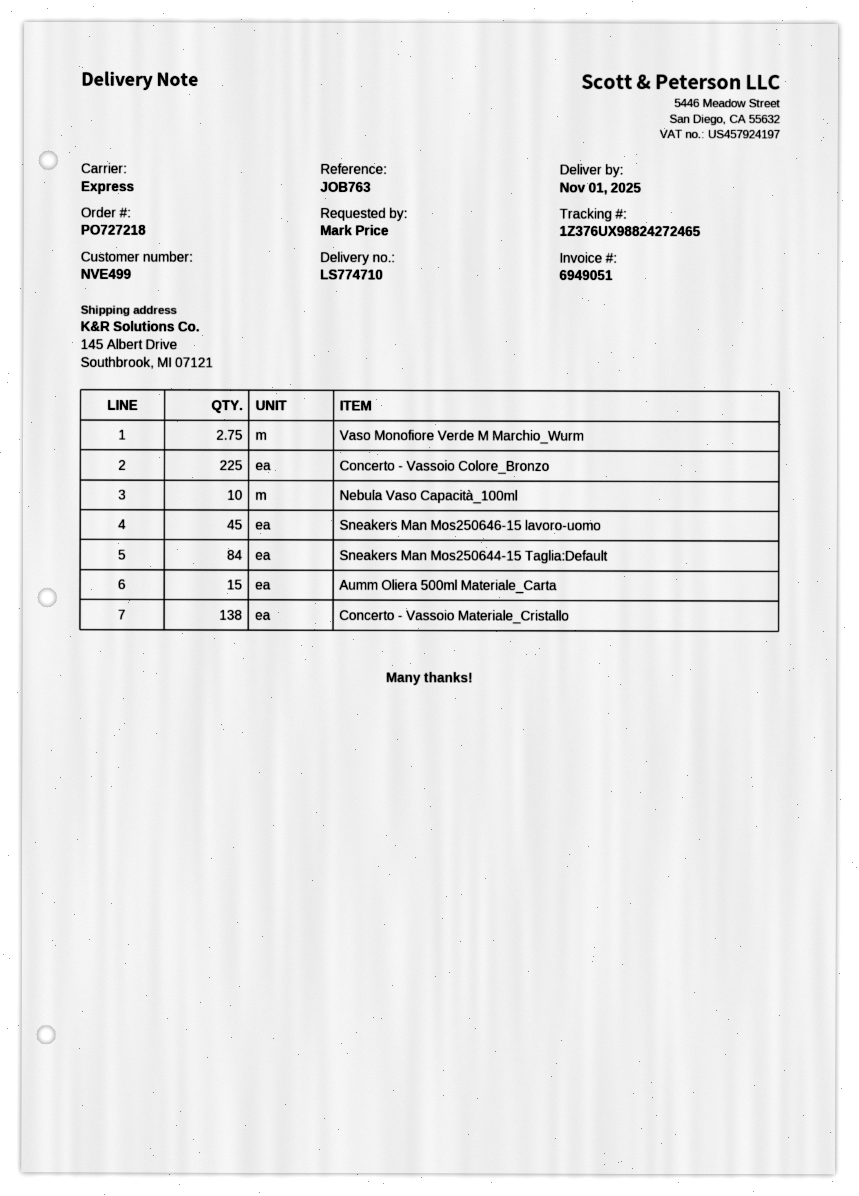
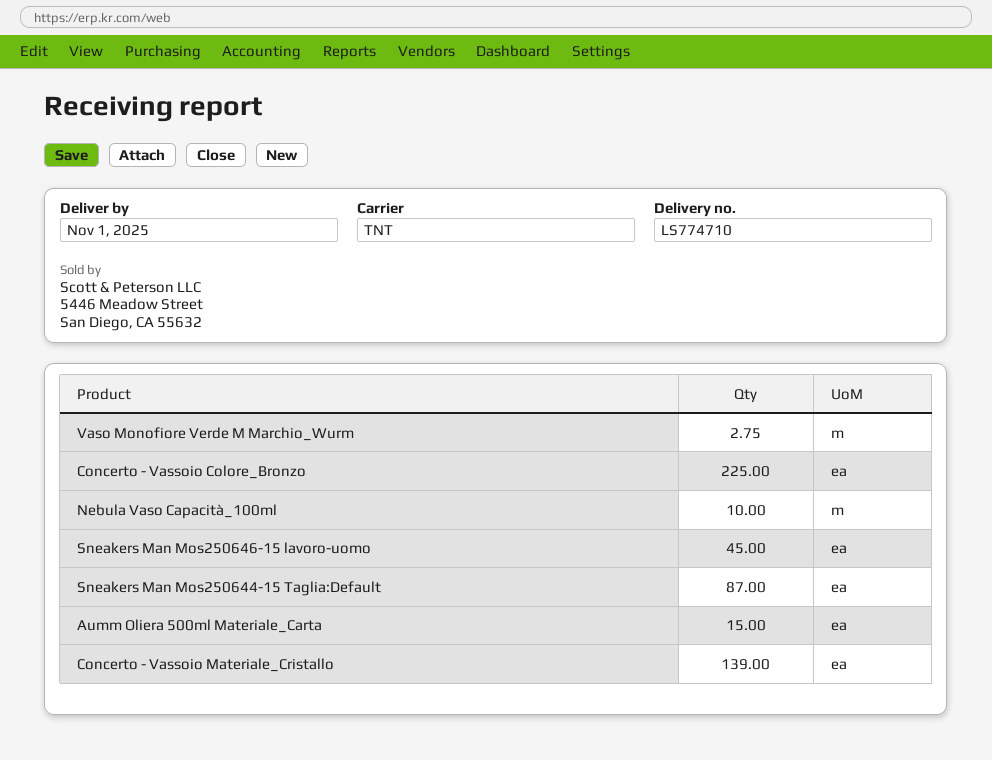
shipping method: express -> TNT
Sneakers Man Mos250644-15 Taglia:Default: 84 -> 87
Concerto - Vassoio Materiale_Cristallo: 138 -> 139

